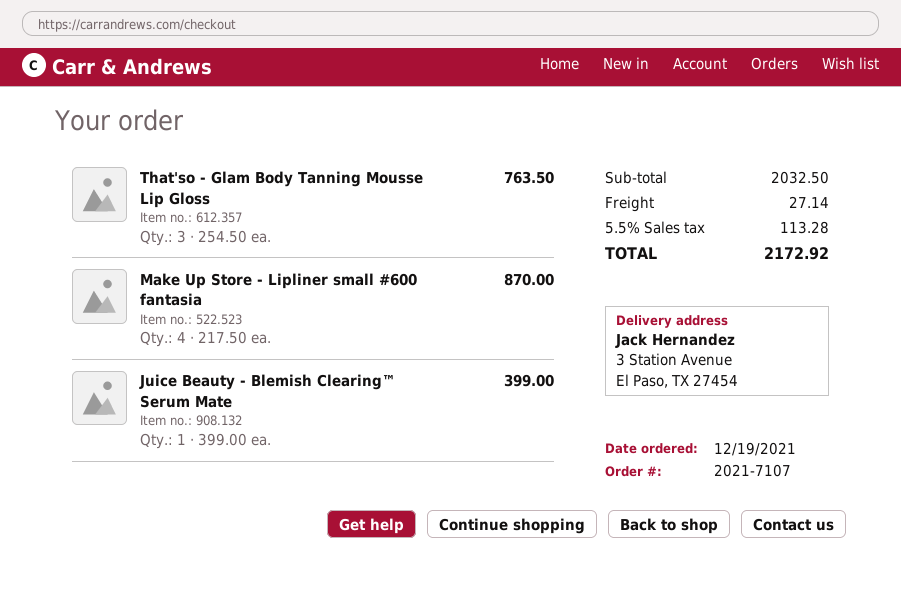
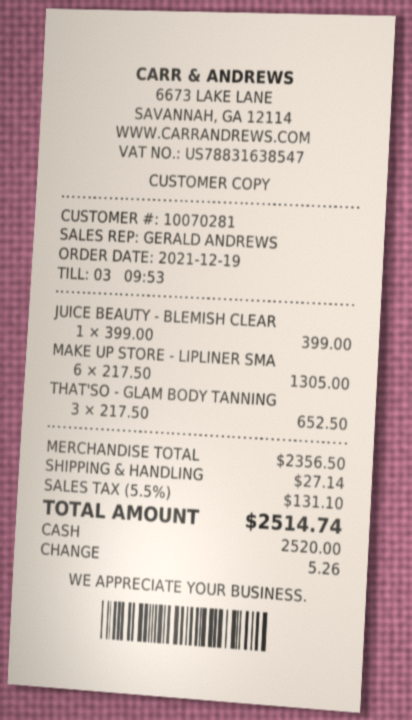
That'so - Glam Body Tanning Mousse Lip Gloss: 3 x 254.50 = 763.50 -> 3 x 217.50 = 652.50
Make Up Store - Lipliner small #600 fantasia: 4 x 217.50 = 870.00 -> 6 x 217.50 = 1305.00
subtotal: 2032.50 -> 2356.50
tax: 5.5% = 113.28 -> 5.5% = 131.10
total: 2172.92 -> 2514.74

